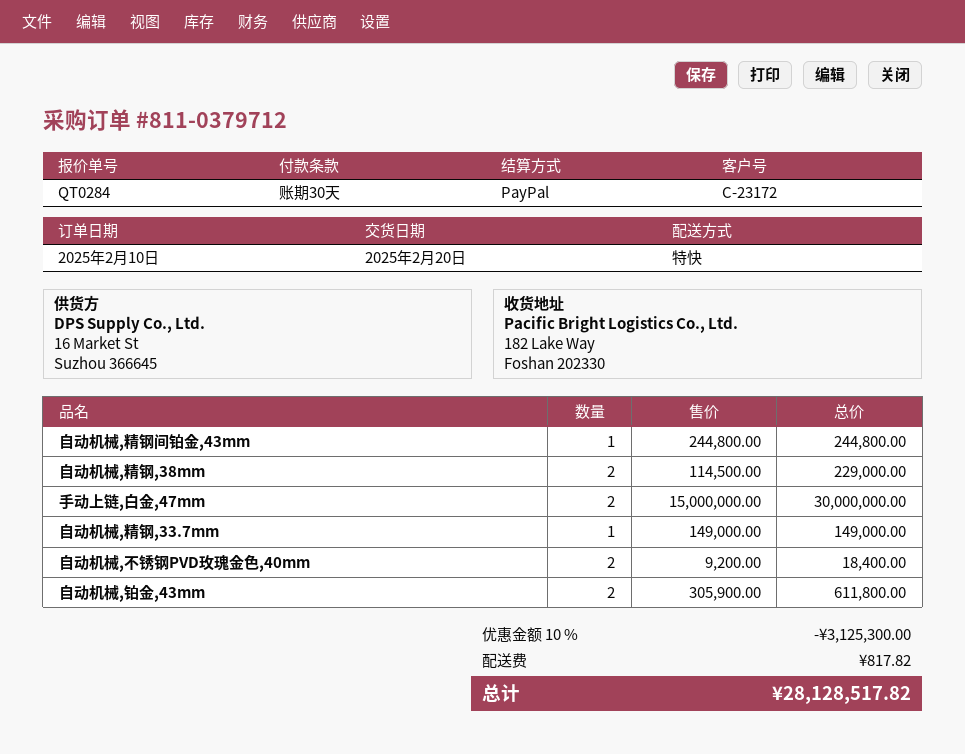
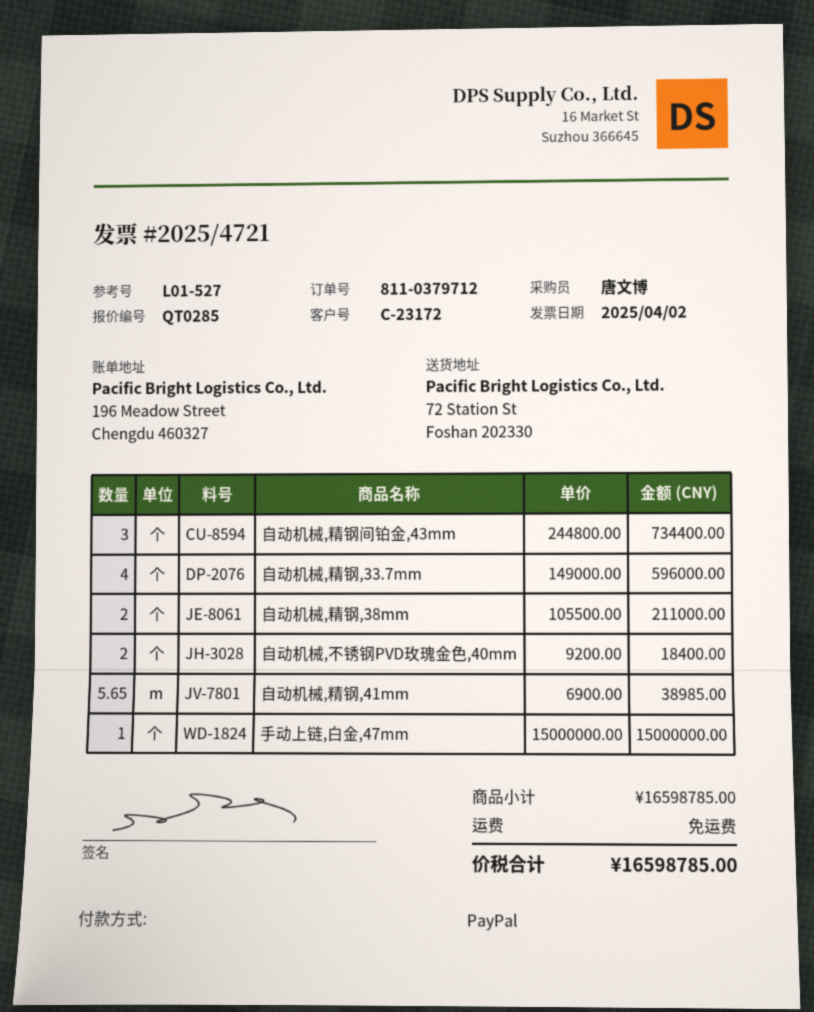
quote number: QT0284 -> QT0285
ship to: 182 Lake Way, Foshan 202330 -> 72 Station St, Foshan 202330
自动机械,精钢间铂金,43mm: 1 x 244800.00 = 244800.00 -> 3 x 244800.00 = 734400.00
自动机械,精钢,38mm: 2 x 114500.00 = 229000.00 -> 2 x 105500.00 = 211000.00
手动上链,白金,47mm: 2 x 15000000.00 = 30000000.00 -> 1 x 15000000.00 = 15000000.00
自动机械,精钢,33.7mm: 1 x 149000.00 = 149000.00 -> 4 x 149000.00 = 596000.00
自动机械,铂金,43mm: 2 x 305900.00 = 611800.00 -> none
自动机械,精钢,41mm: none -> 5.65 x 6900.00 = 38985.00
discount: 10% = 3125300.00 -> none
shipping: 817.82 -> 0.00
total: 28128517.82 -> 16598785.00

